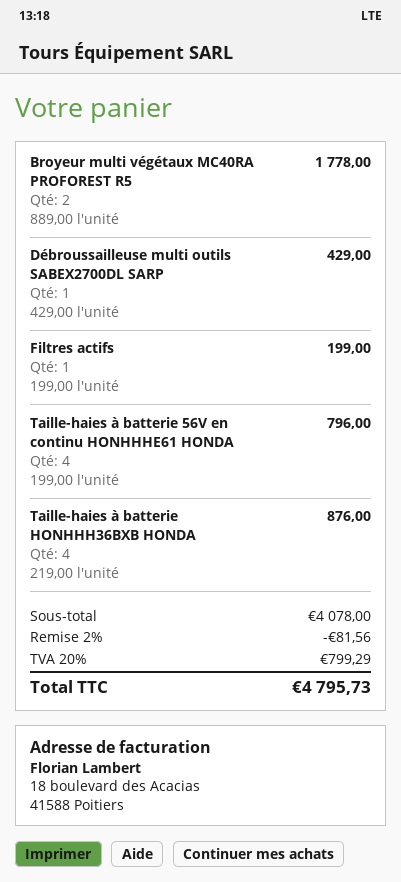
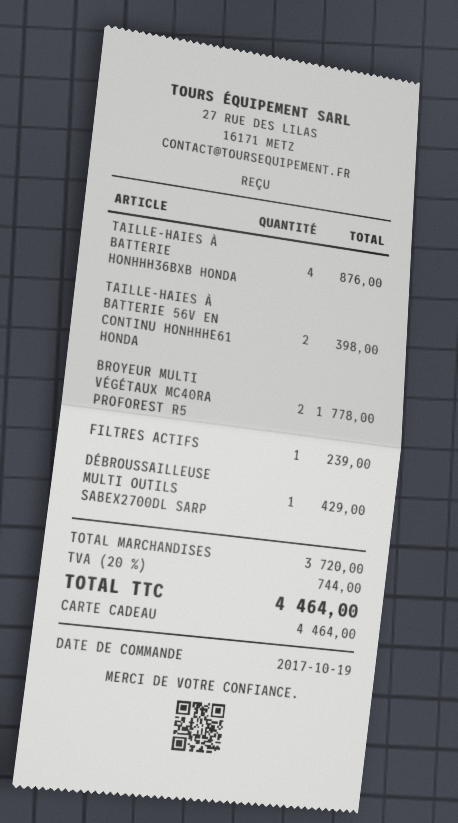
Filtres actifs: 1 for 199.00 -> 1 for 239.00
Taille-haies à batterie 56V en continu HONHHHE61 HONDA: 4 for 796.00 -> 2 for 398.00
subtotal: 4078.00 -> 3720.00
discount: 2% = 81.56 -> none
tax: 20% = 799.29 -> 20% = 744.00
total: 4795.73 -> 4464.00

